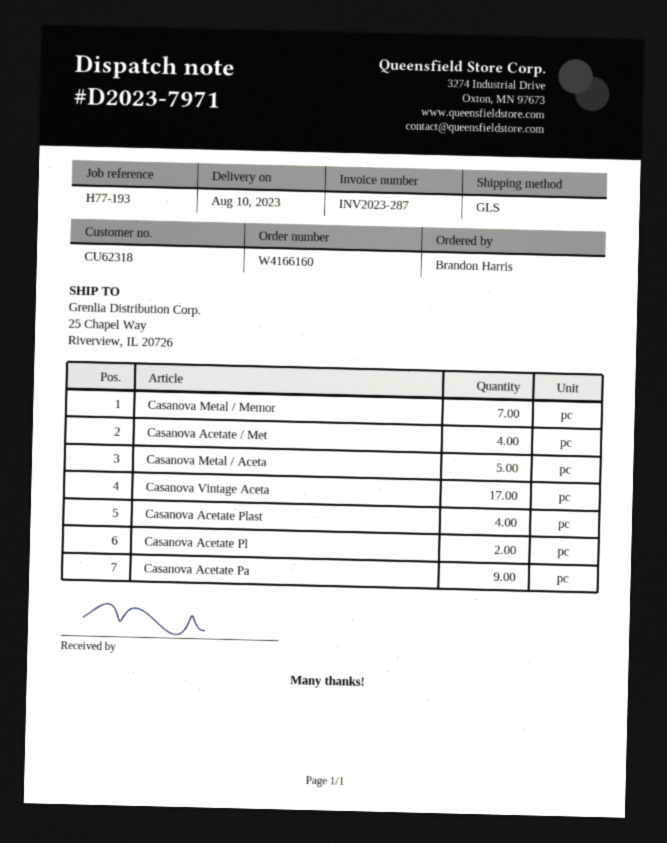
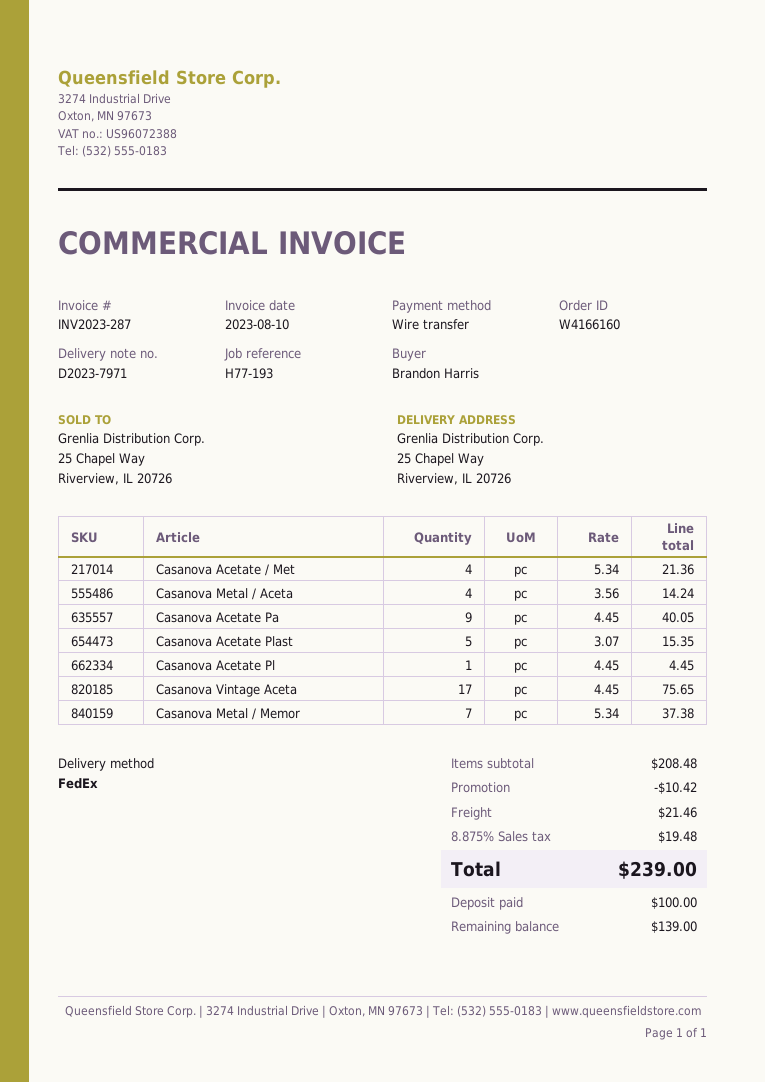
shipping method: GLS -> FedEx
Casanova Metal / Aceta: 5 -> 4
Casanova Acetate Plast: 4 -> 5
Casanova Acetate Pl: 2 -> 1

